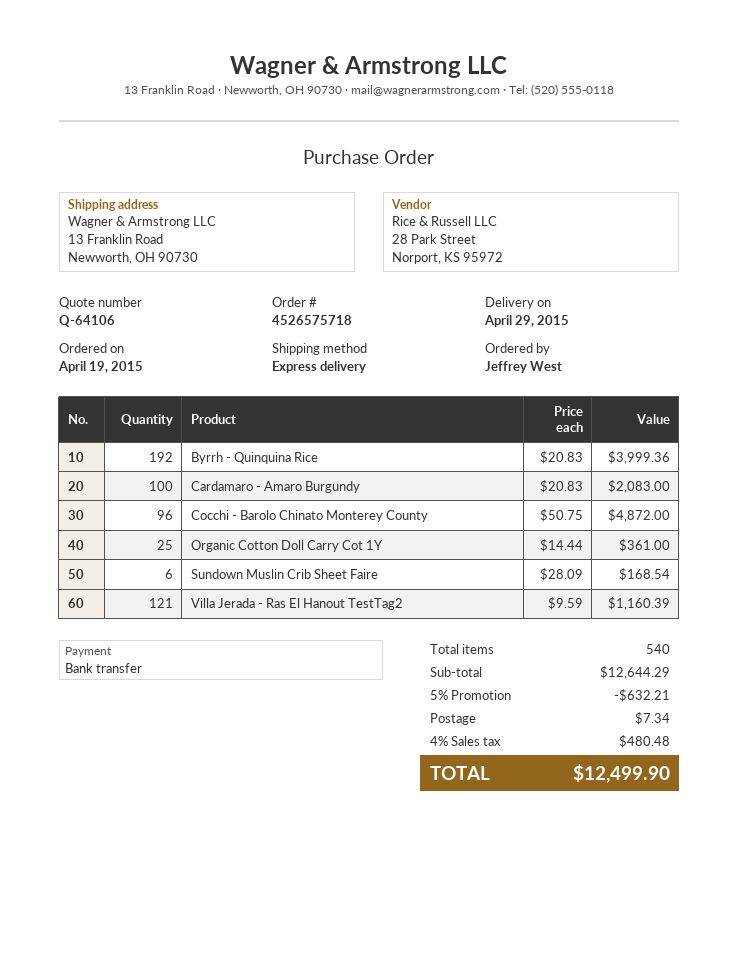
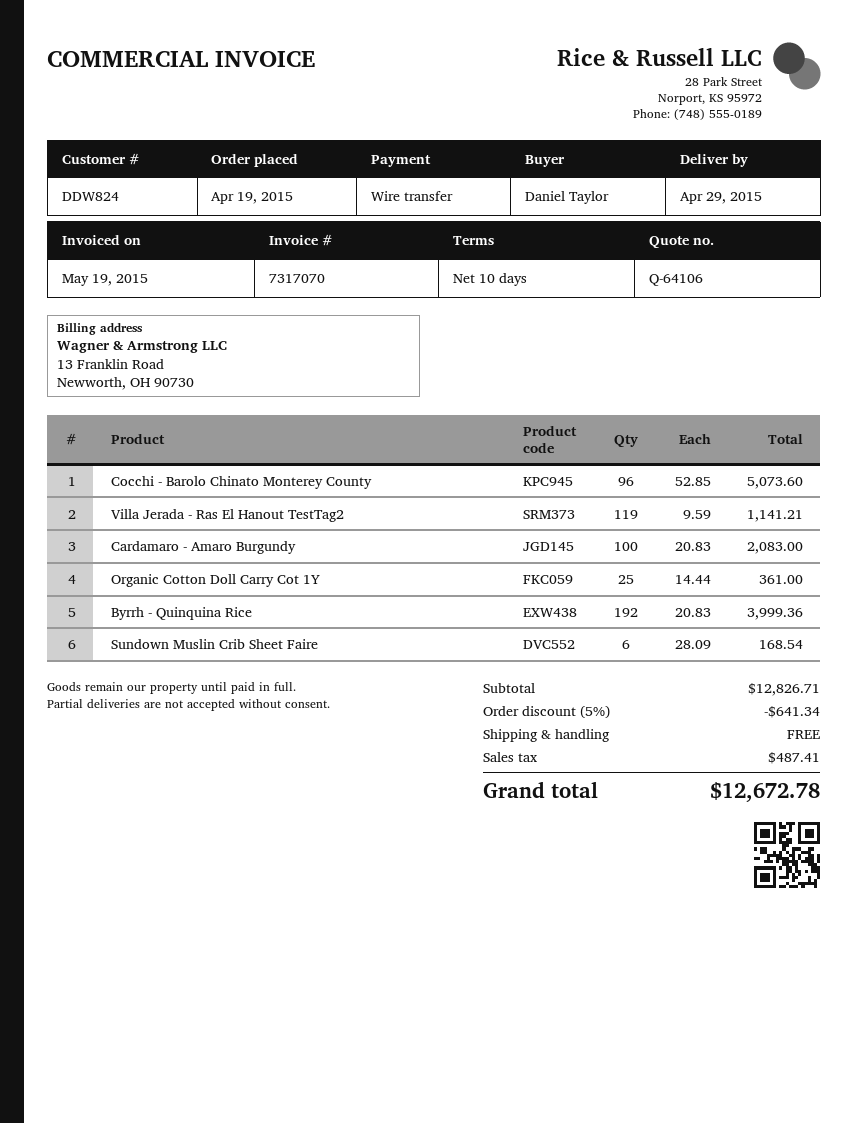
ordered by: Jeffrey West -> Daniel Taylor
Cocchi - Barolo Chinato Monterey County: 96 x 50.75 = 4872.00 -> 96 x 52.85 = 5073.60
Villa Jerada - Ras El Hanout TestTag2: 121 x 9.59 = 1160.39 -> 119 x 9.59 = 1141.21
subtotal: 12644.29 -> 12826.71
discount: 5% = 632.21 -> 5% = 641.34
shipping: 7.34 -> 0.00
tax: 480.48 -> 487.41
total: 12499.90 -> 12672.78

